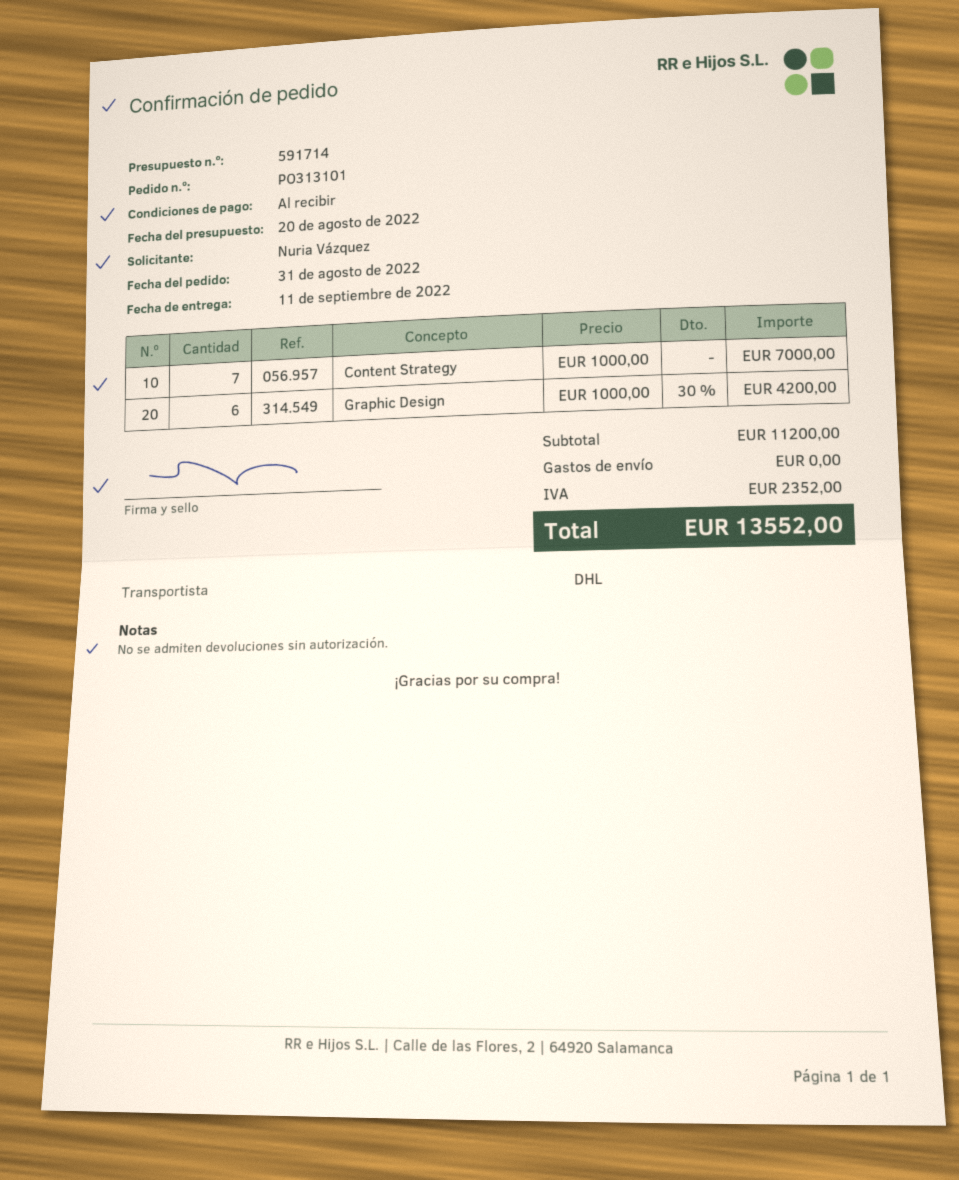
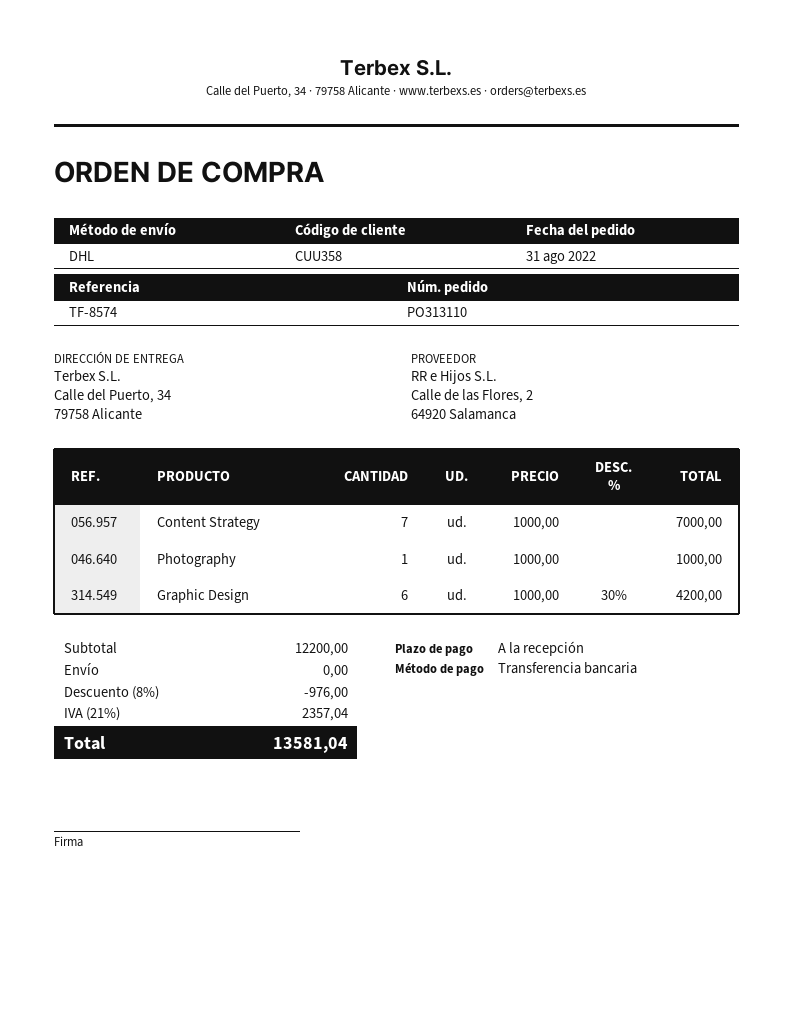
order number: PO313101 -> PO313110
Photography: none -> 1 x 1000.00 = 1000.00
subtotal: 11200.00 -> 12200.00
discount: none -> 8% = 976.00
tax: 2352.00 -> 2357.04
total: 13552.00 -> 13581.04

